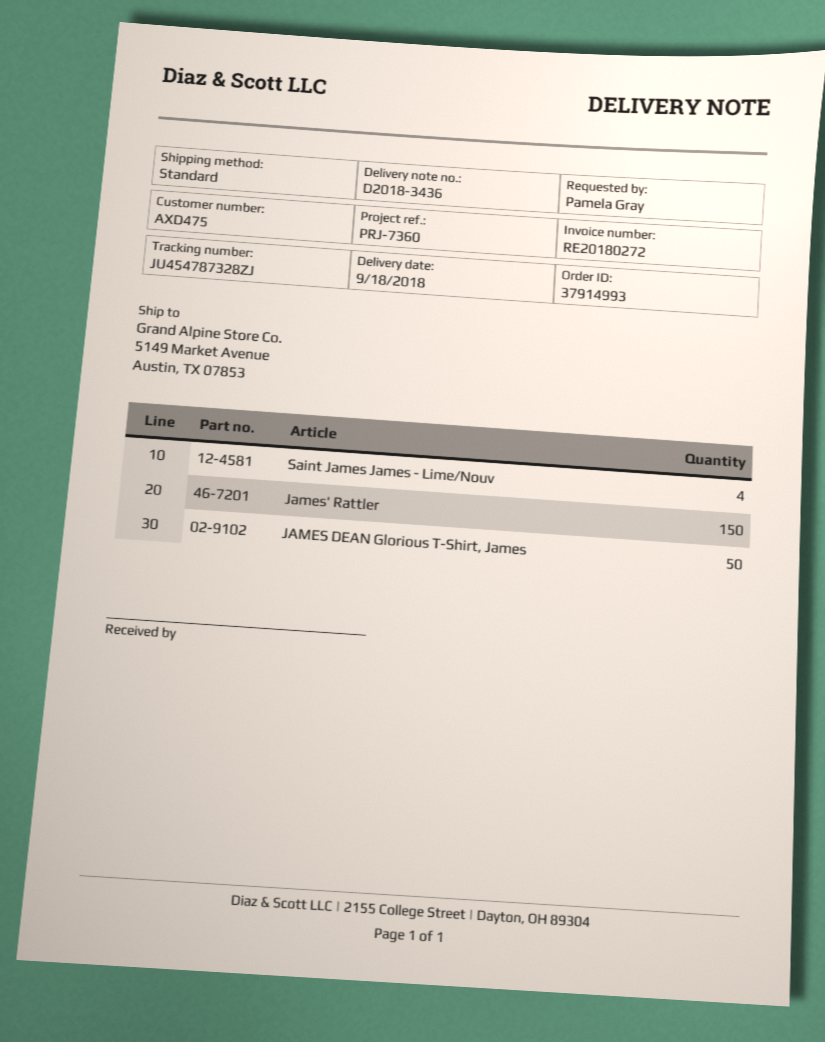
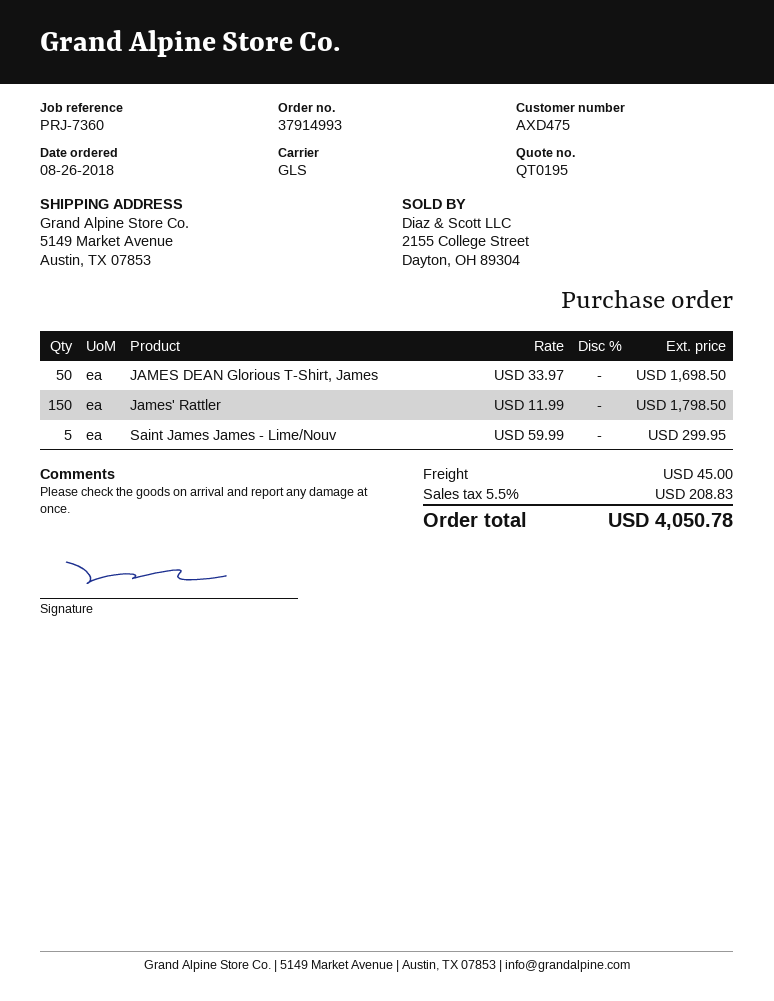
shipping method: standard -> GLS
Saint James James - Lime/Nouv: 4 -> 5

